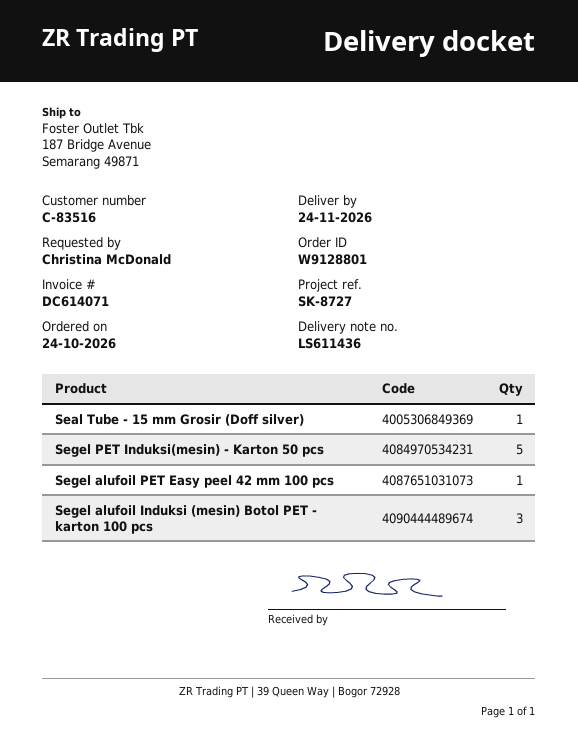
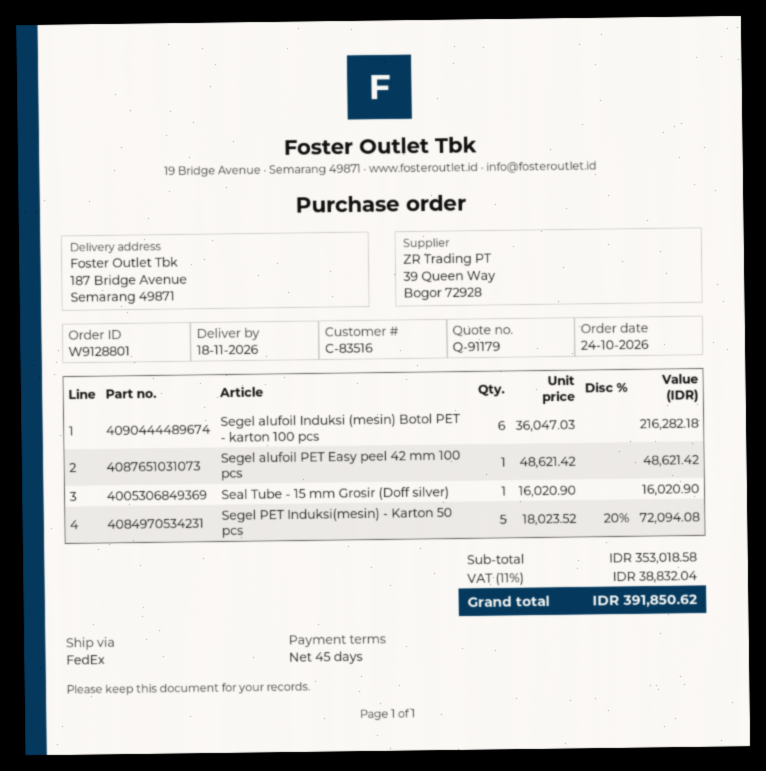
delivery date: 2026-11-24 -> 2026-11-18
Segel alufoil Induksi (mesin) Botol PET - karton 100 pcs: 3 -> 6

